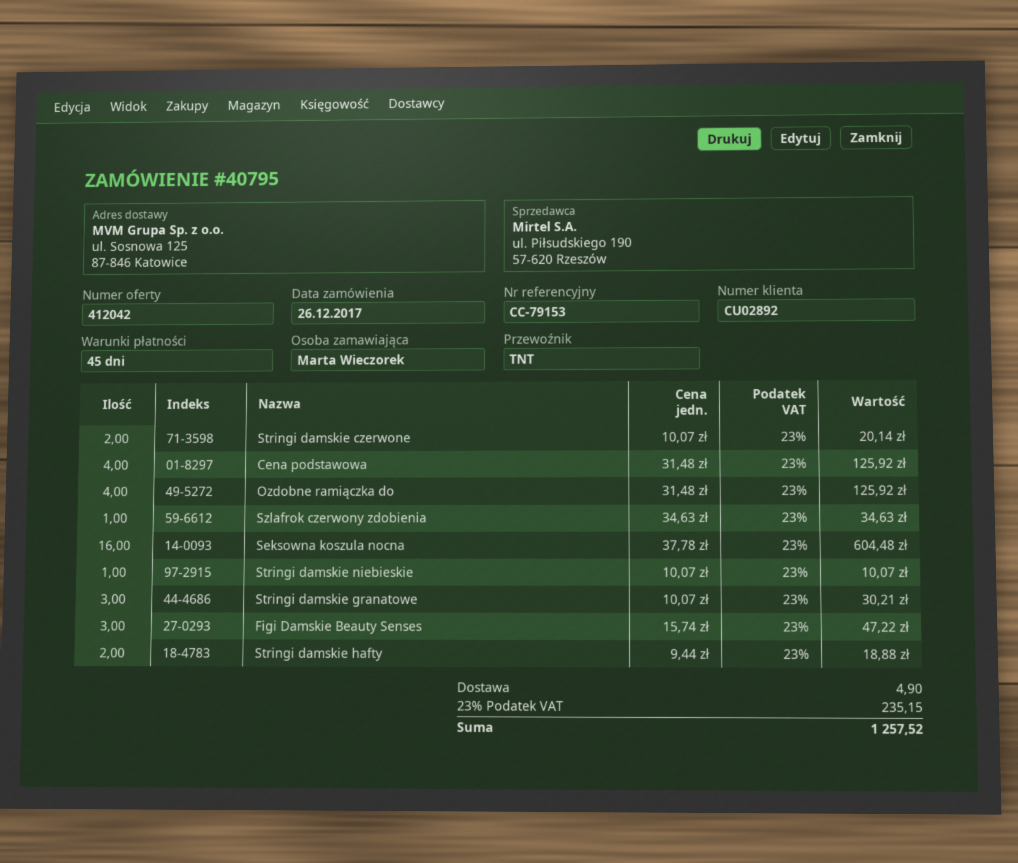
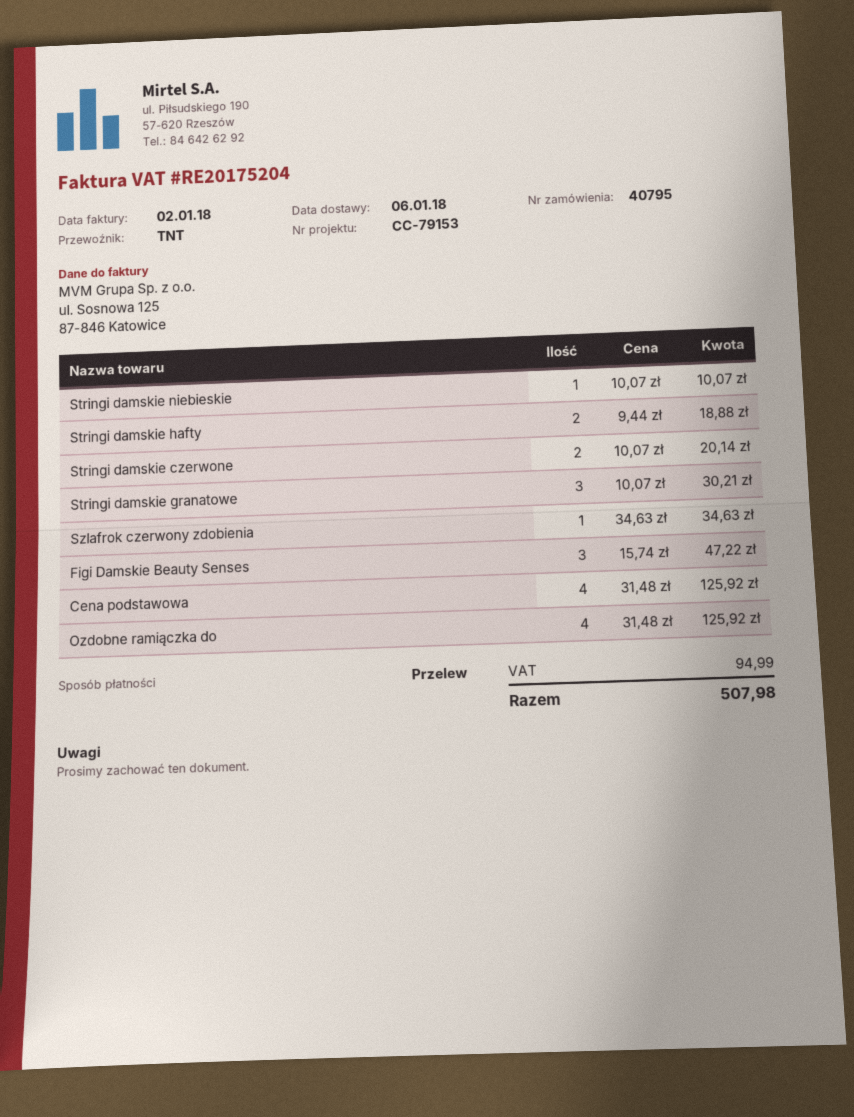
Seksowna koszula nocna: 16 x 37.78 = 604.48 -> none
shipping: 4.90 -> none
tax: 235.15 -> 94.99
total: 1257.52 -> 507.98

